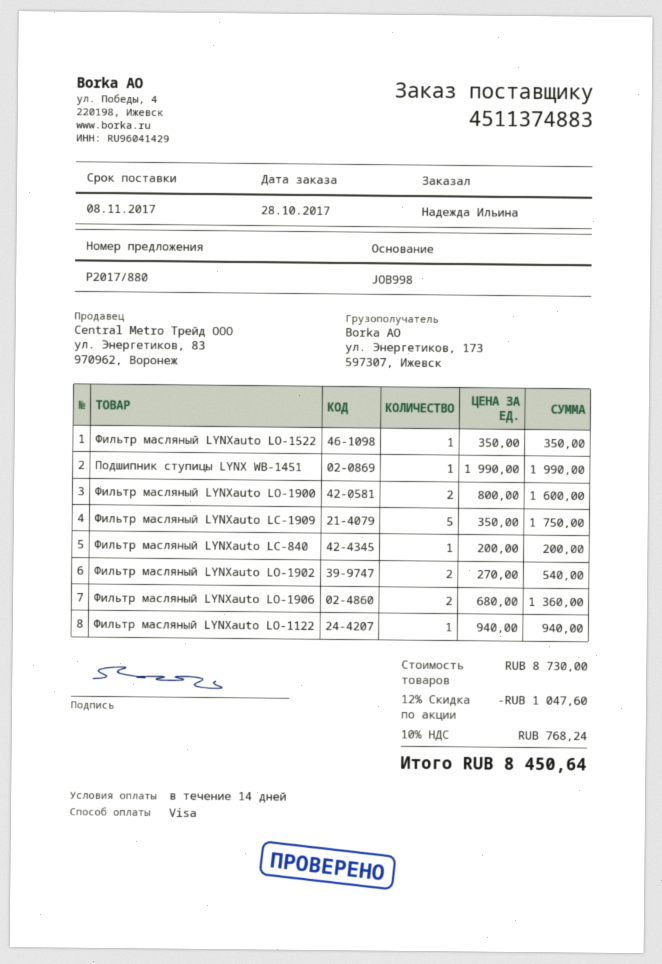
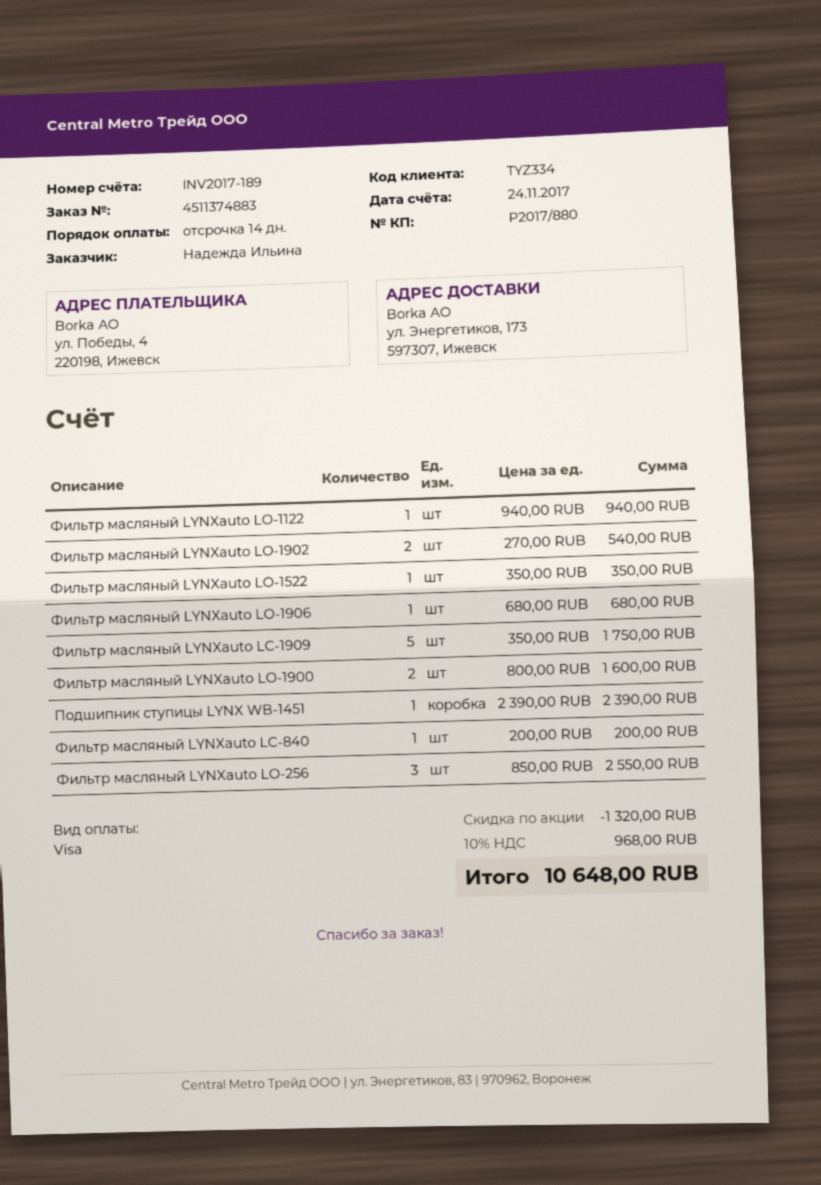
Подшипник ступицы LYNX WB-1451: 1 x 1990.00 = 1990.00 -> 1 x 2390.00 = 2390.00
Фильтр масляный LYNXauto LO-1906: 2 x 680.00 = 1360.00 -> 1 x 680.00 = 680.00
Фильтр масляный LYNXauto LO-256: none -> 3 x 850.00 = 2550.00
discount: 1047.60 -> 1320.00
tax: 10% = 768.24 -> 10% = 968.00
total: 8450.64 -> 10648.00

